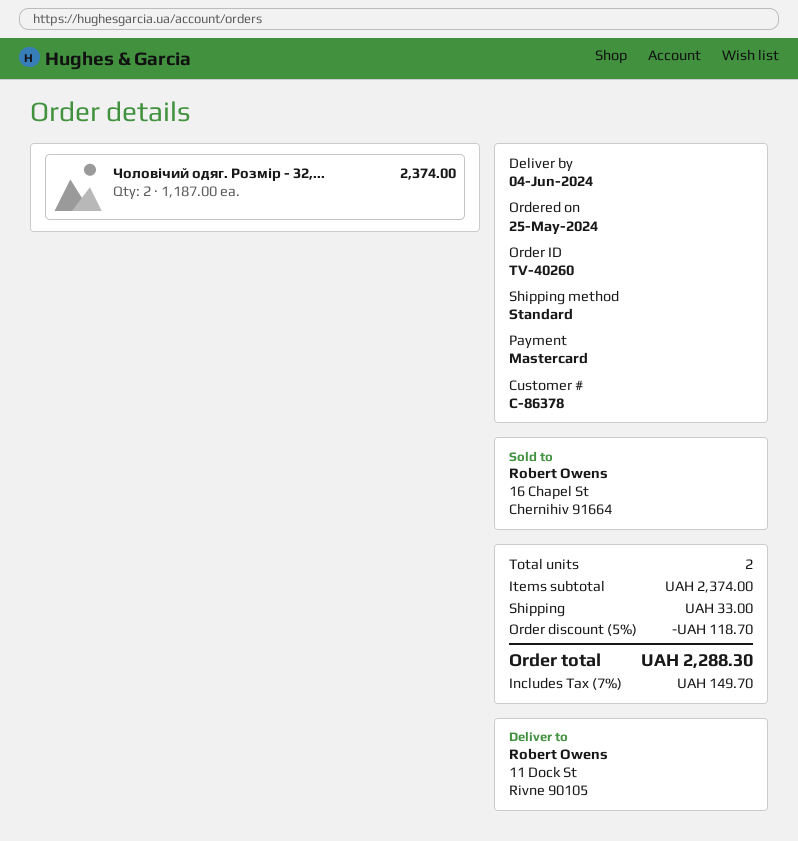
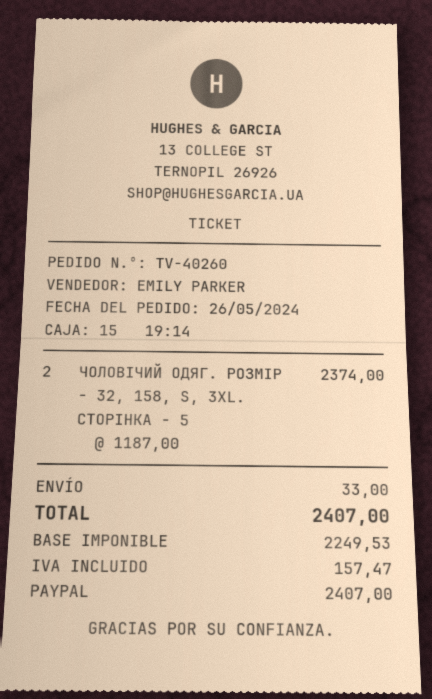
order date: 2024-05-25 -> 2024-05-26
payment method: Mastercard -> PayPal
discount: 5% = 118.70 -> none
tax: 149.70 -> 157.47
total: 2288.30 -> 2407.00

